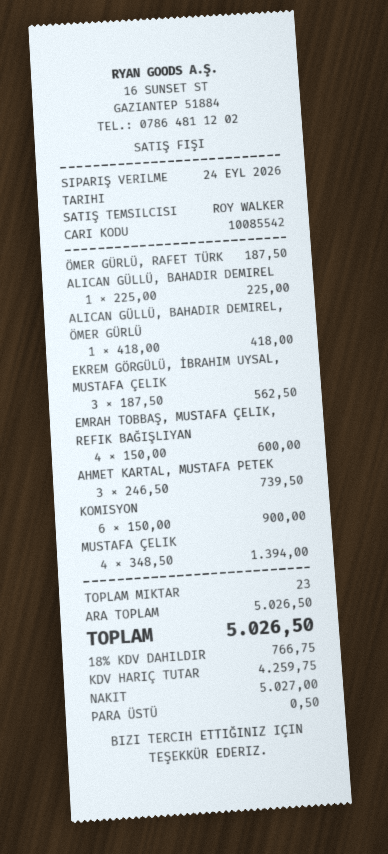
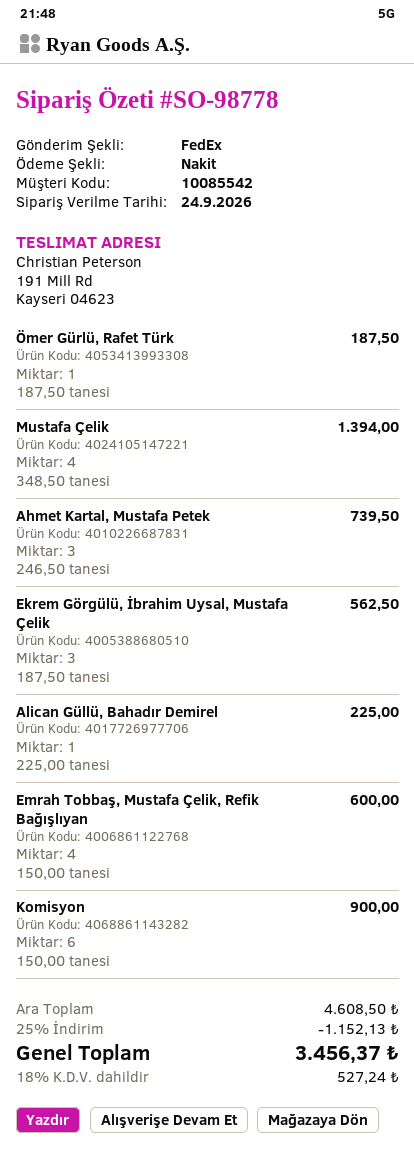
ALICAN GÜLLÜ, BAHADIR DEMIREL, ÖMER GÜRLÜ: 1 x 418.00 = 418.00 -> none
subtotal: 5026.50 -> 4608.50
discount: none -> 25% = 1152.13
tax: 18% = 766.75 -> 18% = 527.24
total: 5026.50 -> 3456.37

